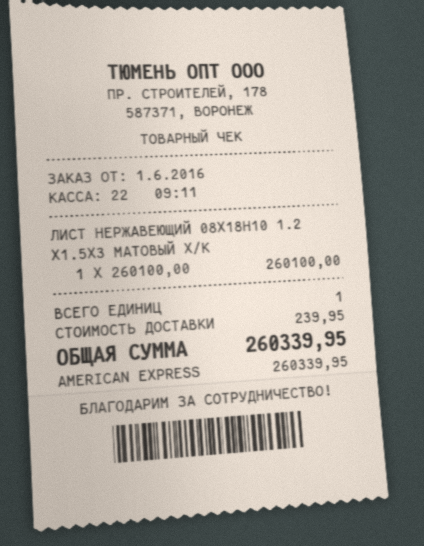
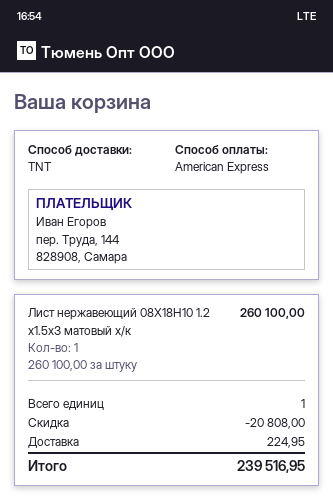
discount: none -> 20808.00
shipping: 239.95 -> 224.95
total: 260339.95 -> 239516.95

